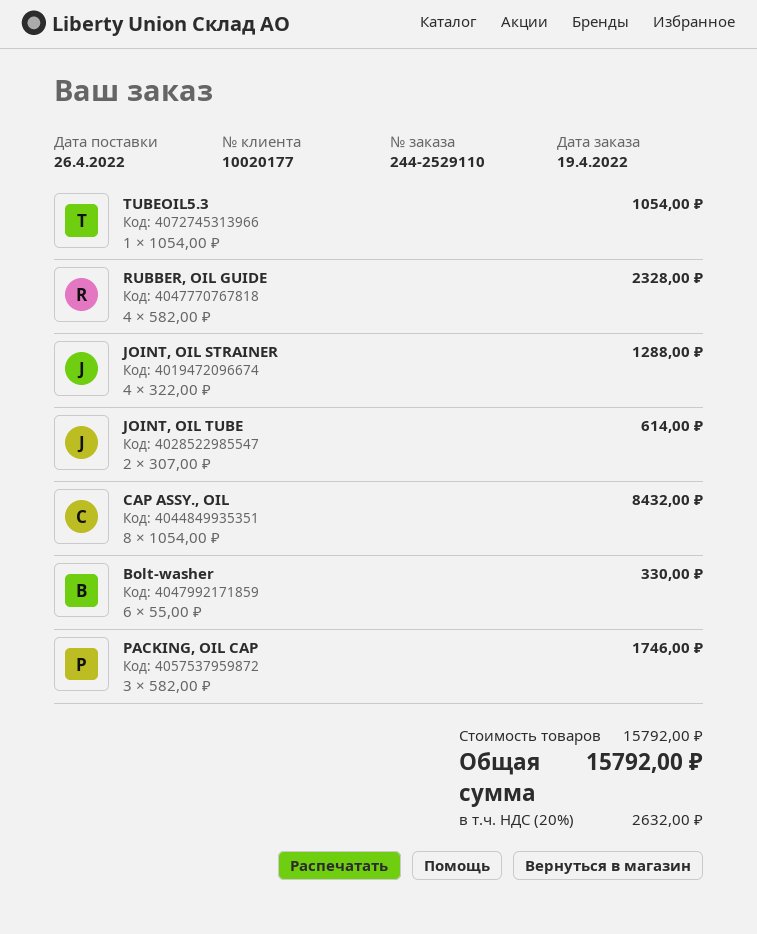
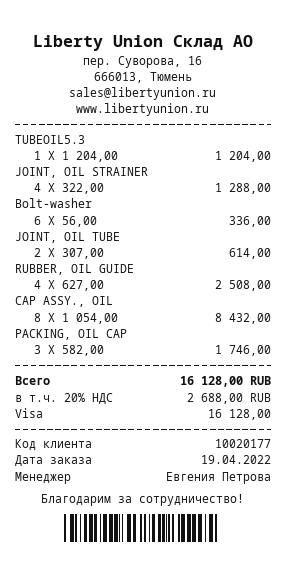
TUBEOIL5.3: 1 x 1054.00 = 1054.00 -> 1 x 1204.00 = 1204.00
RUBBER, OIL GUIDE: 4 x 582.00 = 2328.00 -> 4 x 627.00 = 2508.00
Bolt-washer: 6 x 55.00 = 330.00 -> 6 x 56.00 = 336.00
tax: 20% = 2632.00 -> 20% = 2688.00
total: 15792.00 -> 16128.00

